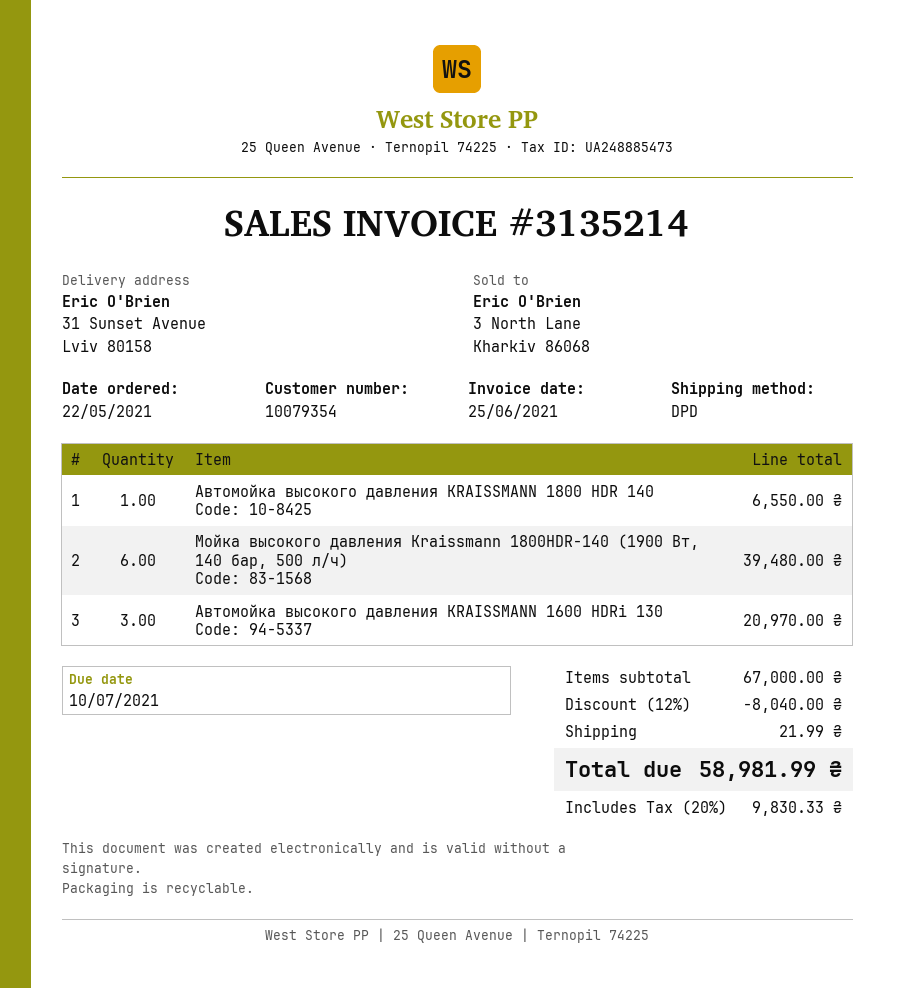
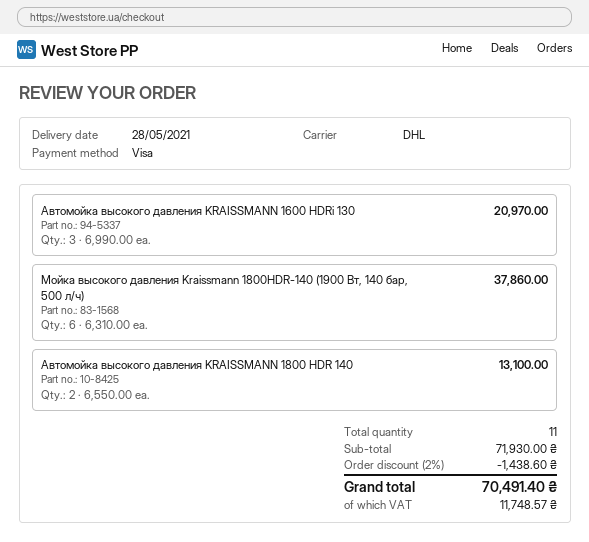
shipping method: DPD -> DHL
Автомойка высокого давления KRAISSMANN 1800 HDR 140: 1 for 6550.00 -> 2 for 13100.00
Мойка высокого давления Kraissmann 1800HDR-140 (1900 Вт, 140 бар, 500 л/ч): 6 for 39480.00 -> 6 for 37860.00
subtotal: 67000.00 -> 71930.00
discount: 12% = 8040.00 -> 2% = 1438.60
shipping: 21.99 -> none
tax: 9830.33 -> 11748.57
total: 58981.99 -> 70491.40

